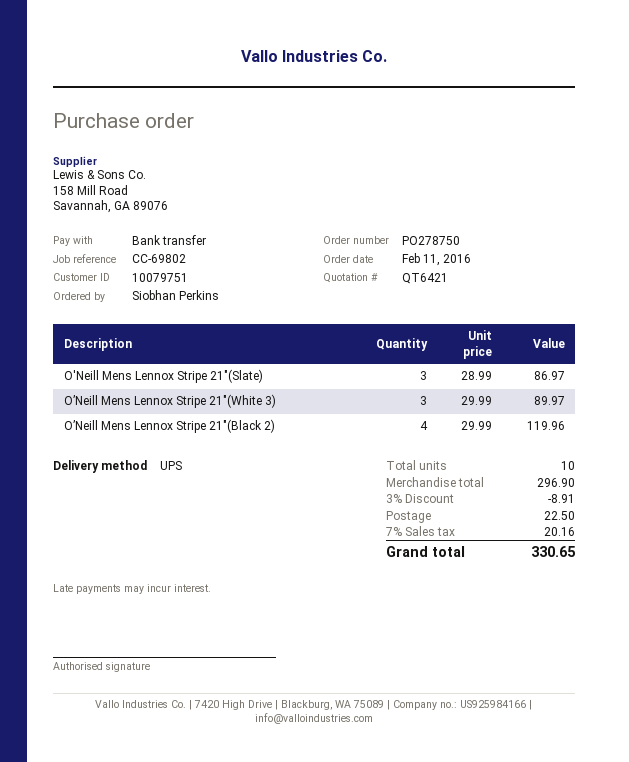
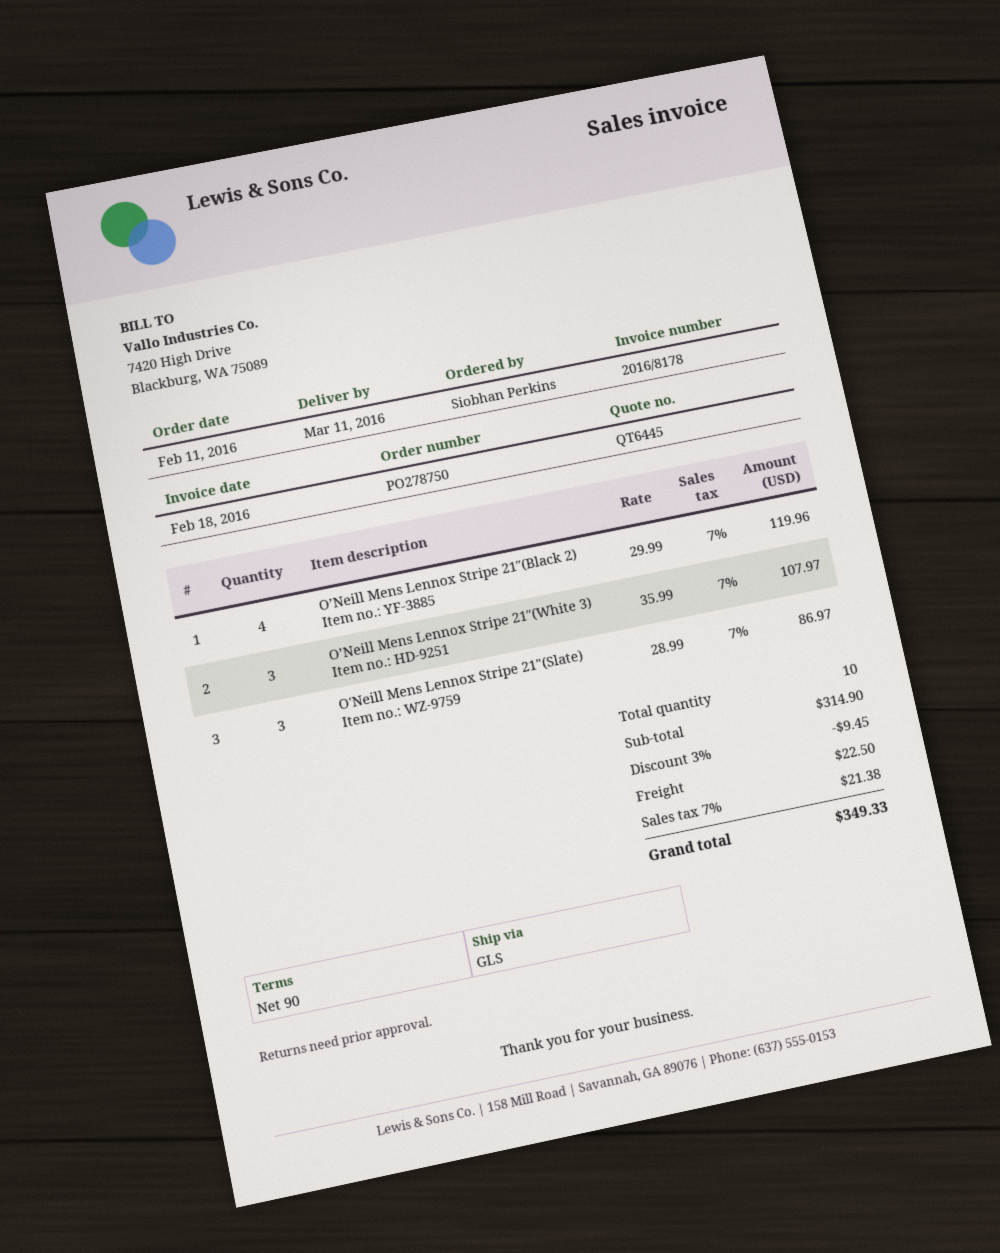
quote number: QT6421 -> QT6445
shipping method: UPS -> GLS
O’Neill Mens Lennox Stripe 21″(White 3): 3 x 29.99 = 89.97 -> 3 x 35.99 = 107.97
subtotal: 296.90 -> 314.90
discount: 3% = 8.91 -> 3% = 9.45
tax: 7% = 20.16 -> 7% = 21.38
total: 330.65 -> 349.33

